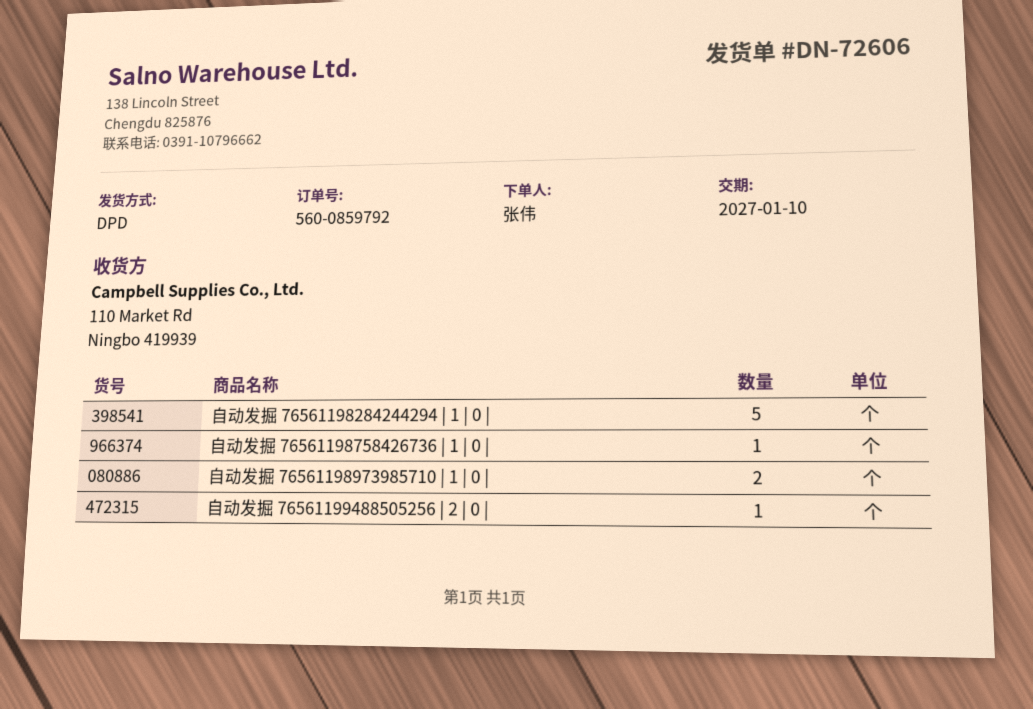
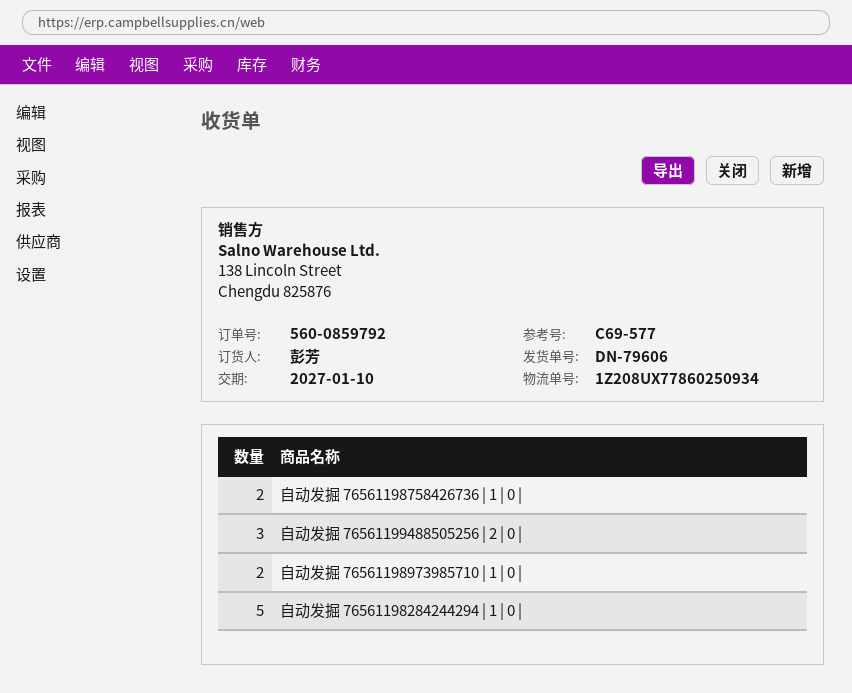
delivery note number: DN-72606 -> DN-79606
ordered by: 张伟 -> 彭芳
自动发掘 76561198758426736 | 1 | 0 |: 1 -> 2
自动发掘 76561199488505256 | 2 | 0 |: 1 -> 3

